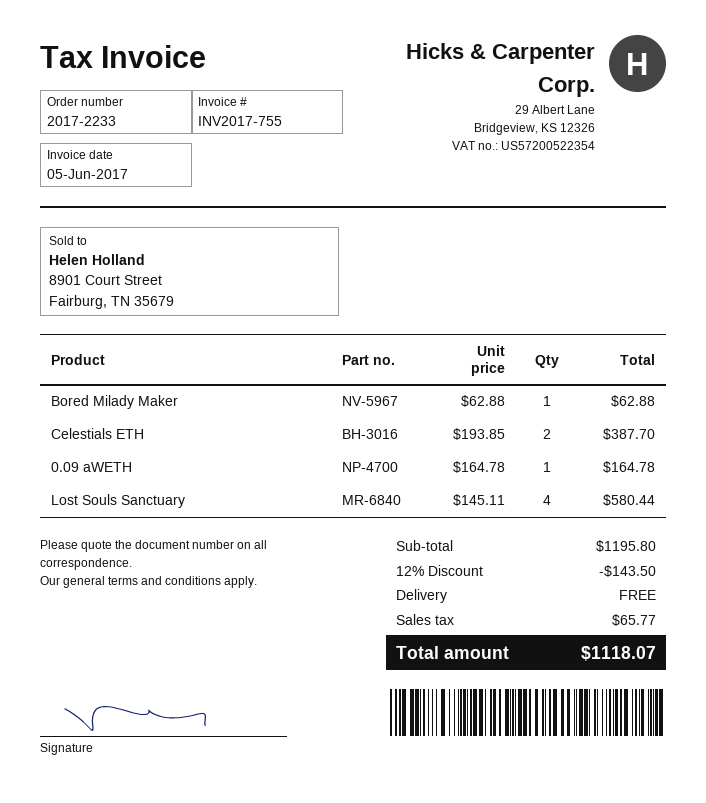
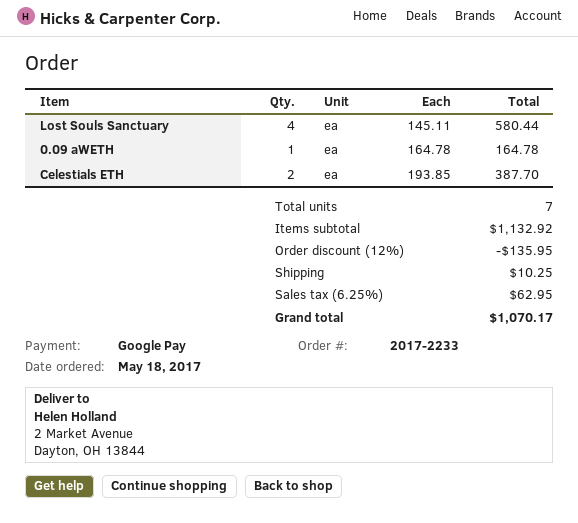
Bored Milady Maker: 1 x 62.88 = 62.88 -> none
subtotal: 1195.80 -> 1132.92
discount: 12% = 143.50 -> 12% = 135.95
shipping: 0.00 -> 10.25
tax: 65.77 -> 62.95
total: 1118.07 -> 1070.17

